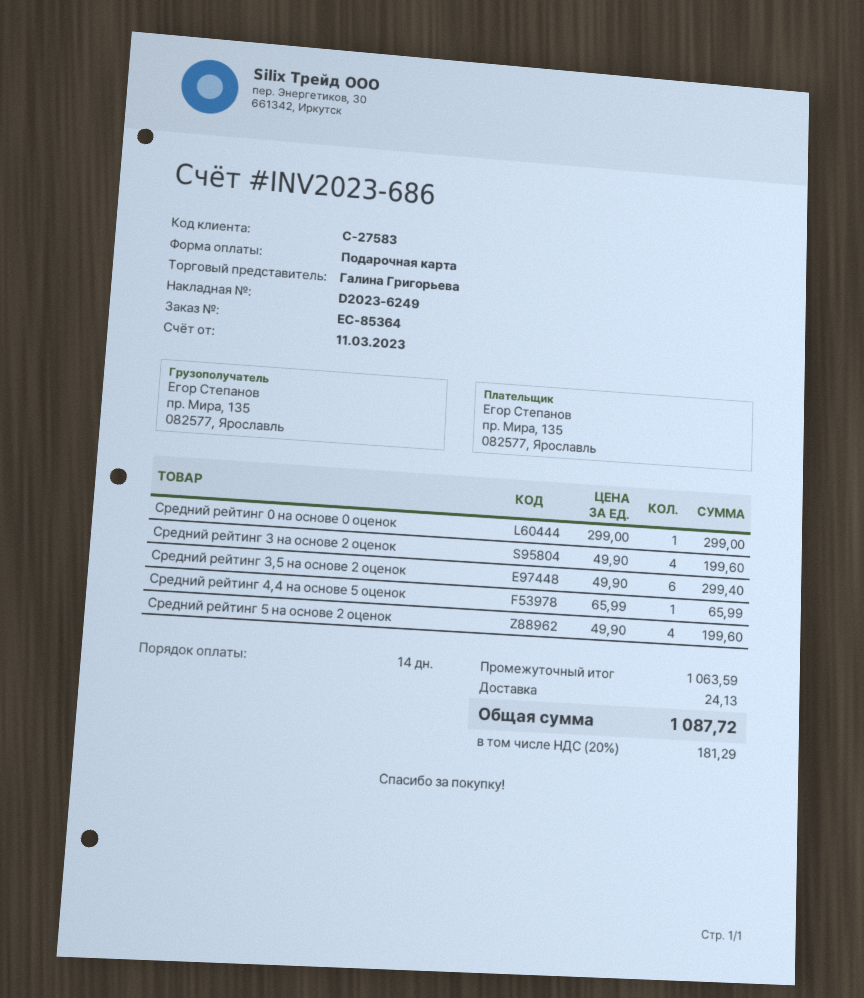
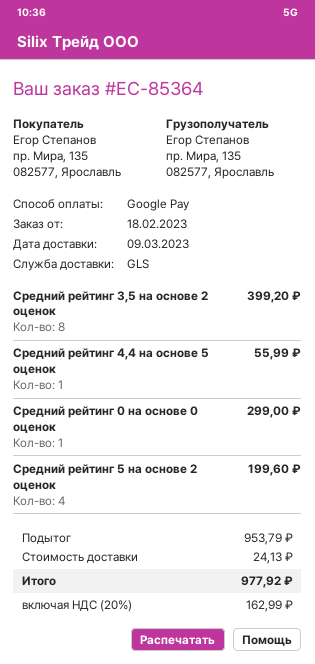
payment method: gift card -> Google Pay
Средний рейтинг 3 на основе 2 оценок: 4 for 199.60 -> none
Средний рейтинг 3,5 на основе 2 оценок: 6 for 299.40 -> 8 for 399.20
Средний рейтинг 4,4 на основе 5 оценок: 1 for 65.99 -> 1 for 55.99
subtotal: 1063.59 -> 953.79
tax: 20% = 181.29 -> 20% = 162.99
total: 1087.72 -> 977.92

